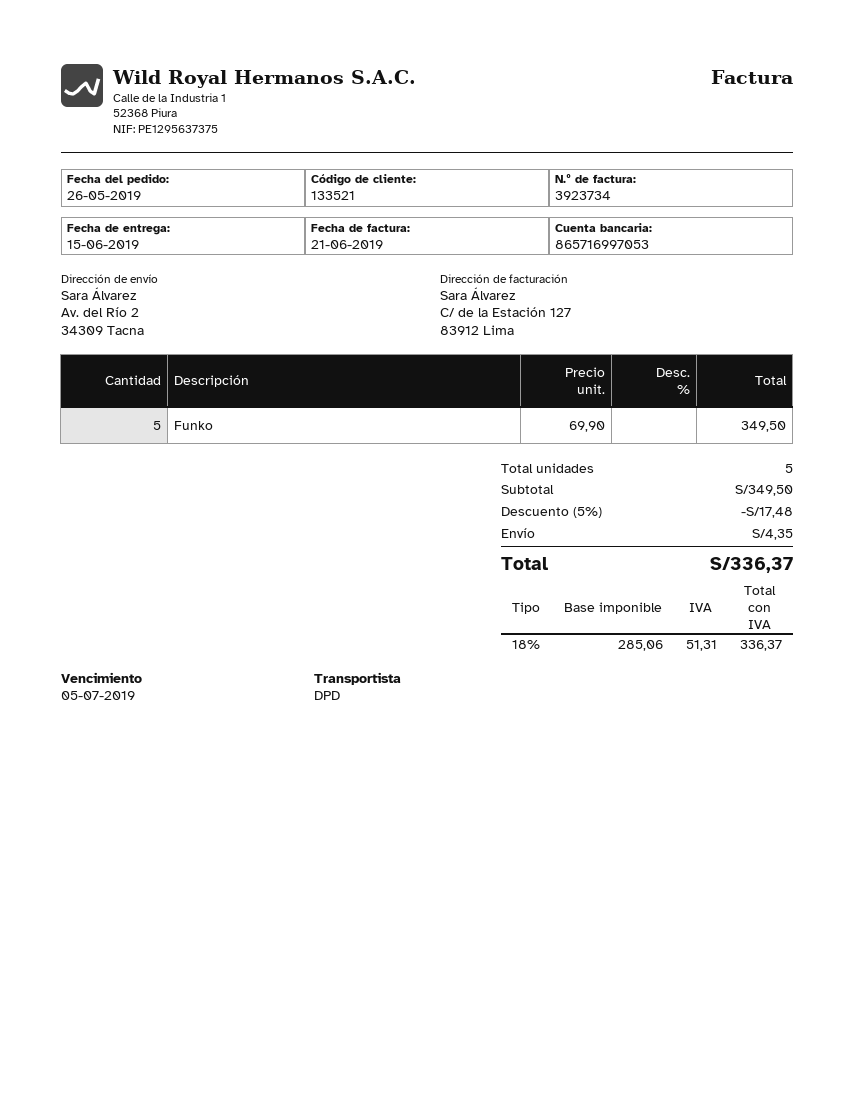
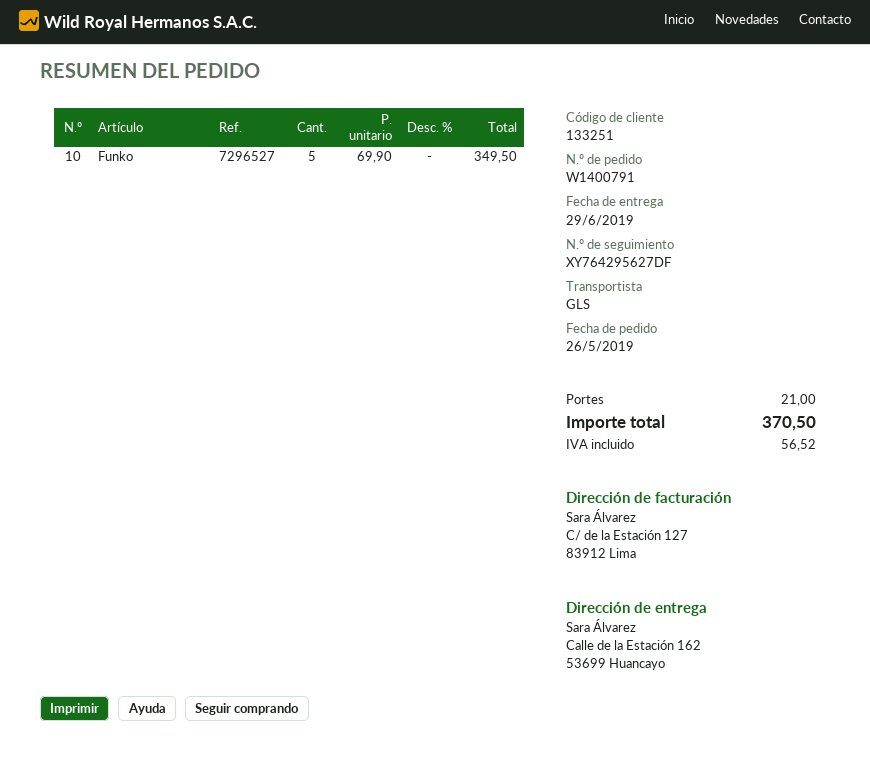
delivery date: 2019-06-15 -> 2019-06-29
customer number: 133521 -> 133251
shipping method: DPD -> GLS
ship to: Av. del Río 2, 34309 Tacna -> Calle de la Estación 162, 53699 Huancayo
discount: 5% = 17.48 -> none
shipping: 4.35 -> 21.00
tax: 51.31 -> 56.52
total: 336.37 -> 370.50

